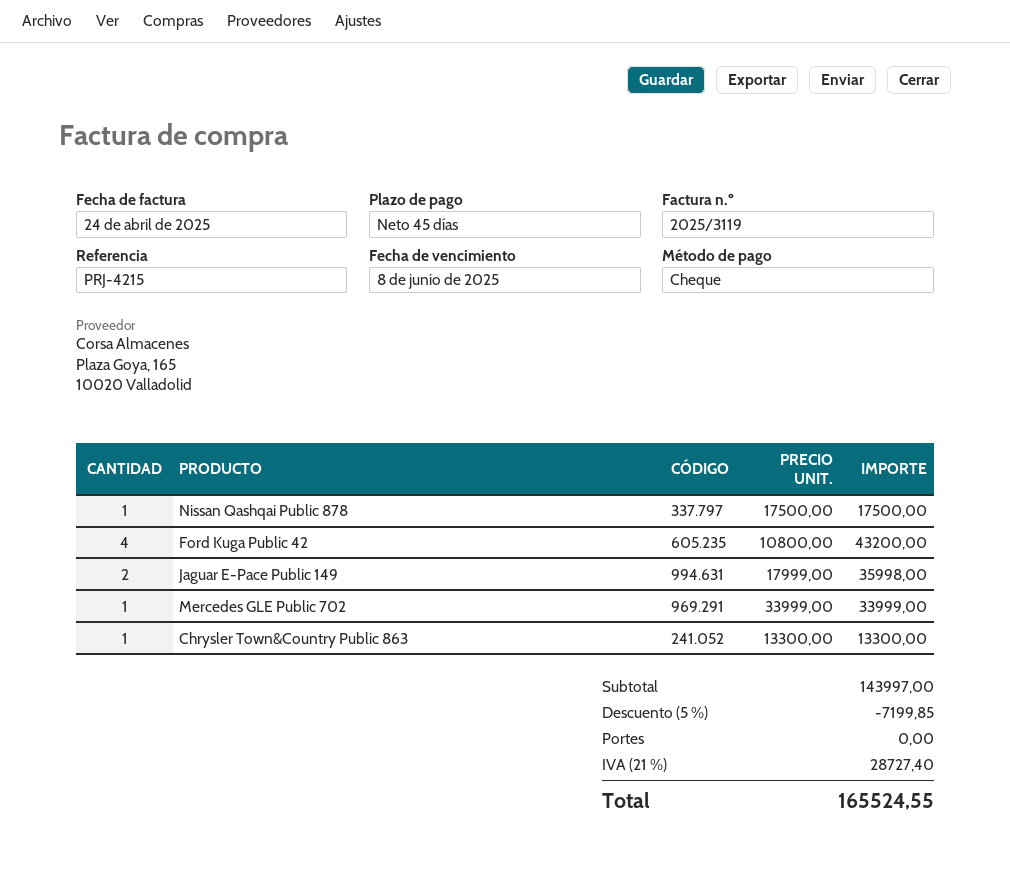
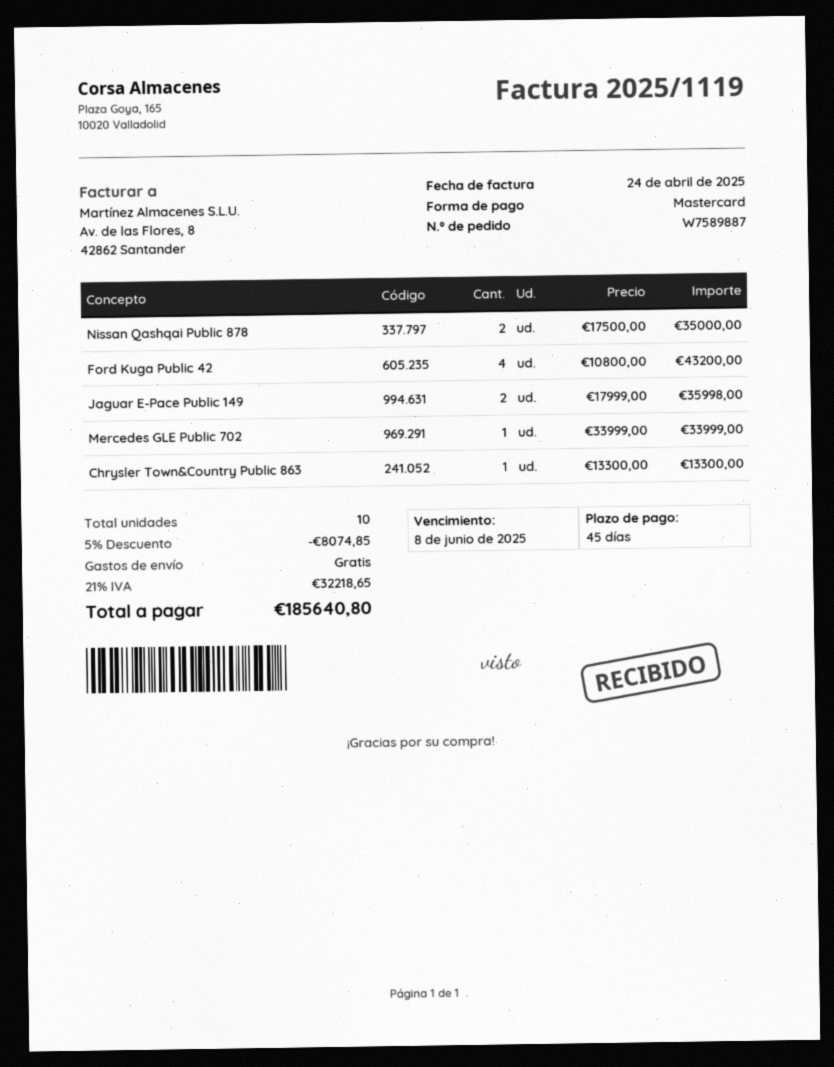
invoice number: 2025/3119 -> 2025/1119
payment method: cheque -> Mastercard
Nissan Qashqai Public 878: 1 x 17500.00 = 17500.00 -> 2 x 17500.00 = 35000.00
discount: 5% = 7199.85 -> 5% = 8074.85
tax: 21% = 28727.40 -> 21% = 32218.65
total: 165524.55 -> 185640.80

